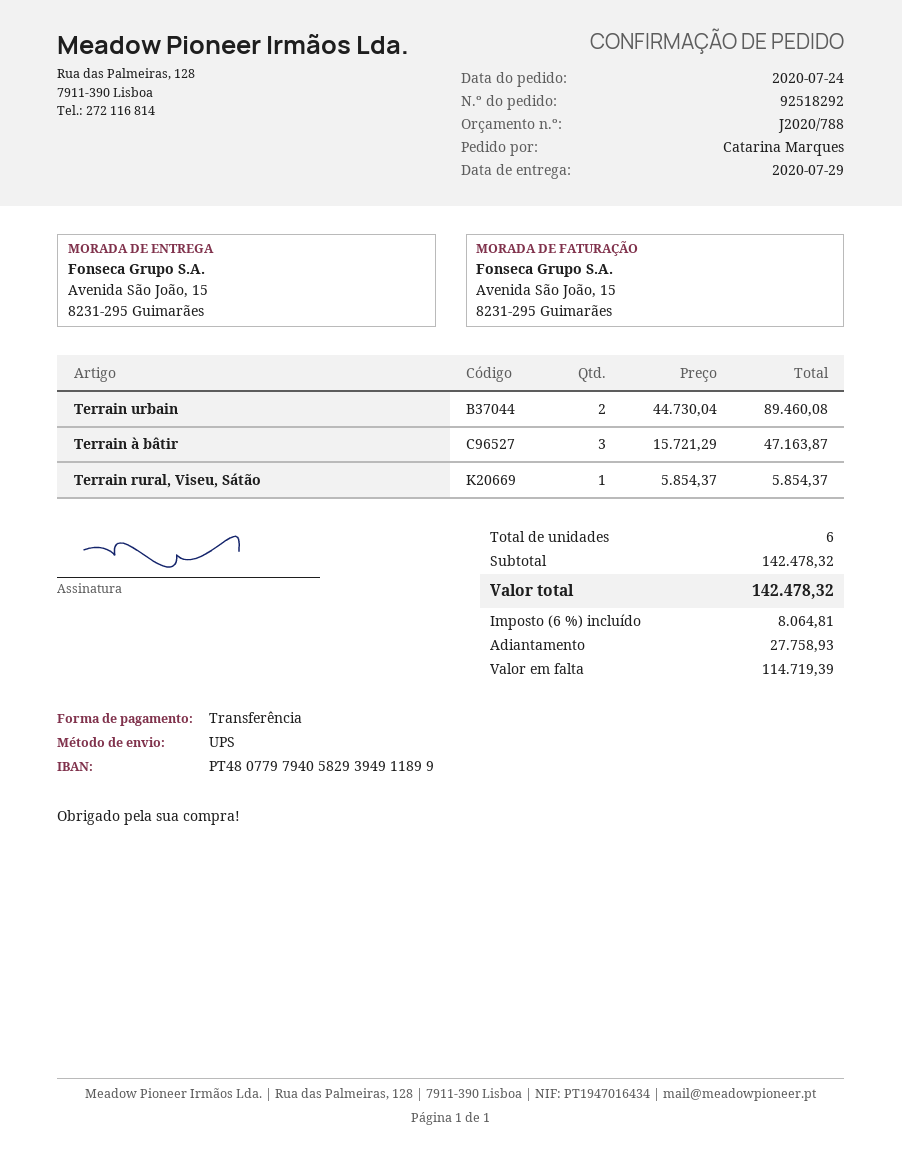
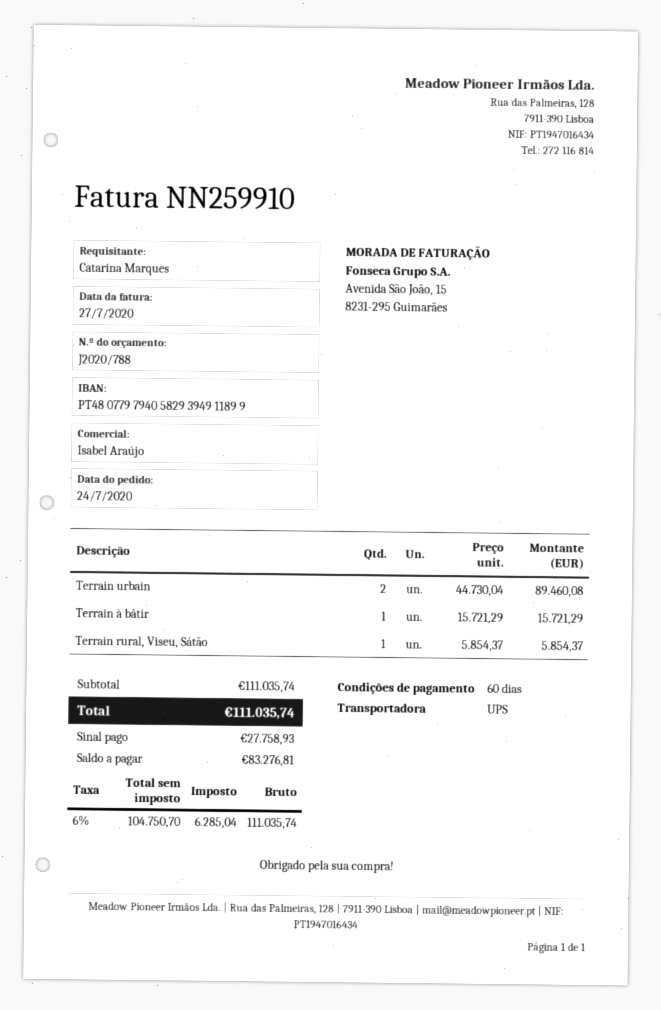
Terrain à bâtir: 3 x 15721.29 = 47163.87 -> 1 x 15721.29 = 15721.29
subtotal: 142478.32 -> 111035.74
tax: 6% = 8064.81 -> 6% = 6285.04
total: 142478.32 -> 111035.74
balance: 114719.39 -> 83276.81

